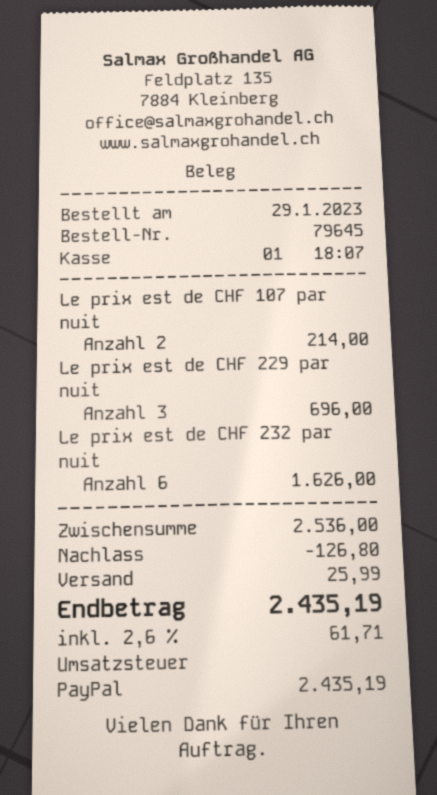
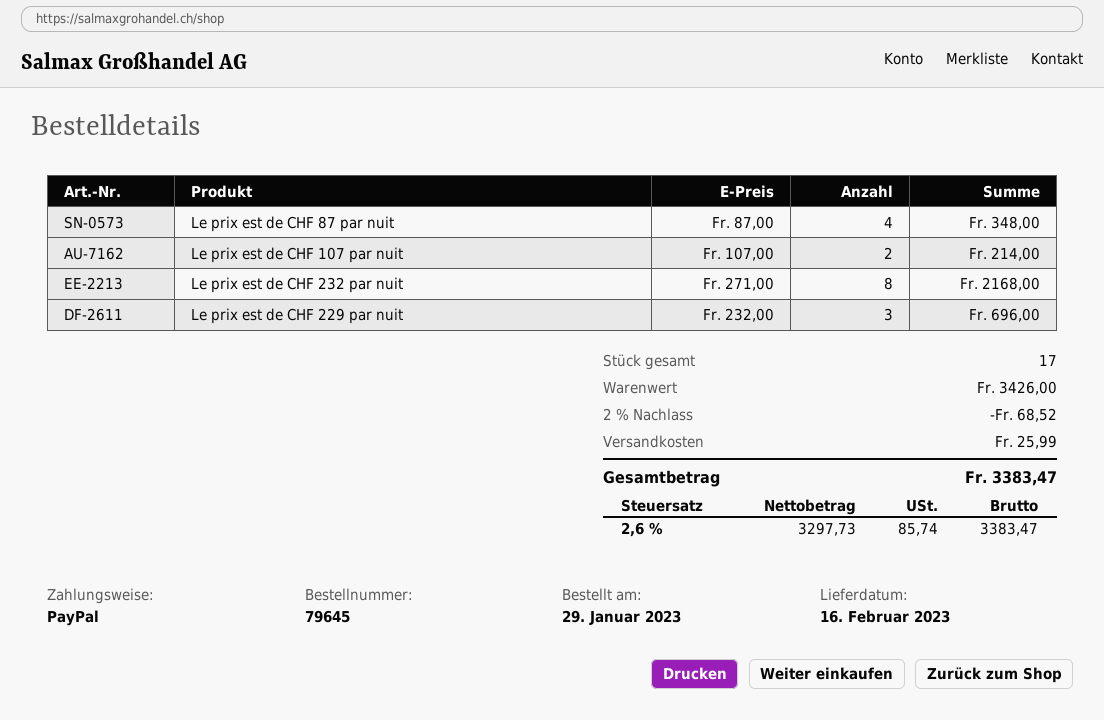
Le prix est de CHF 232 par nuit: 6 for 1626.00 -> 8 for 2168.00
Le prix est de CHF 87 par nuit: none -> 4 for 348.00
subtotal: 2536.00 -> 3426.00
discount: 126.80 -> 68.52
tax: 2.6% = 61.71 -> 2.6% = 85.74
total: 2435.19 -> 3383.47

